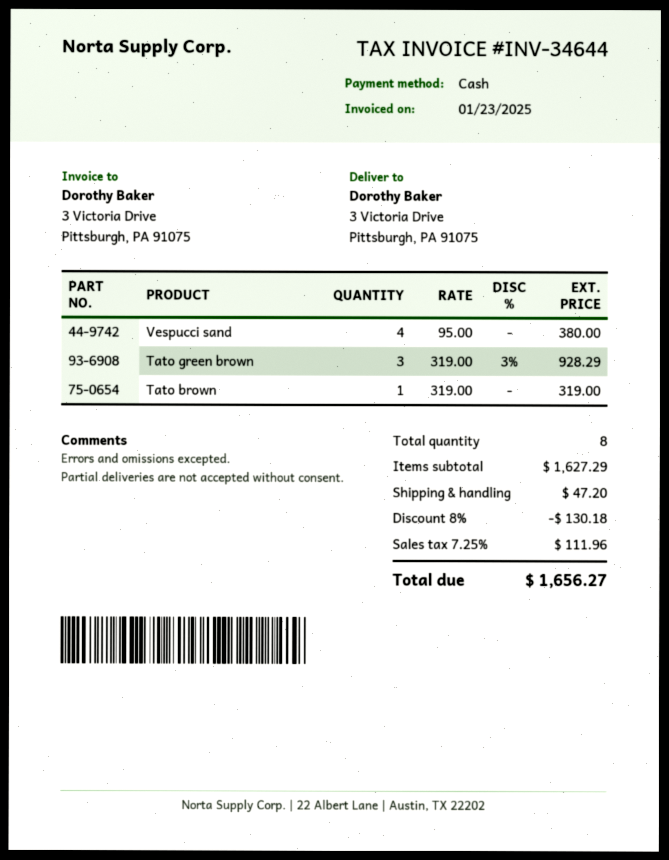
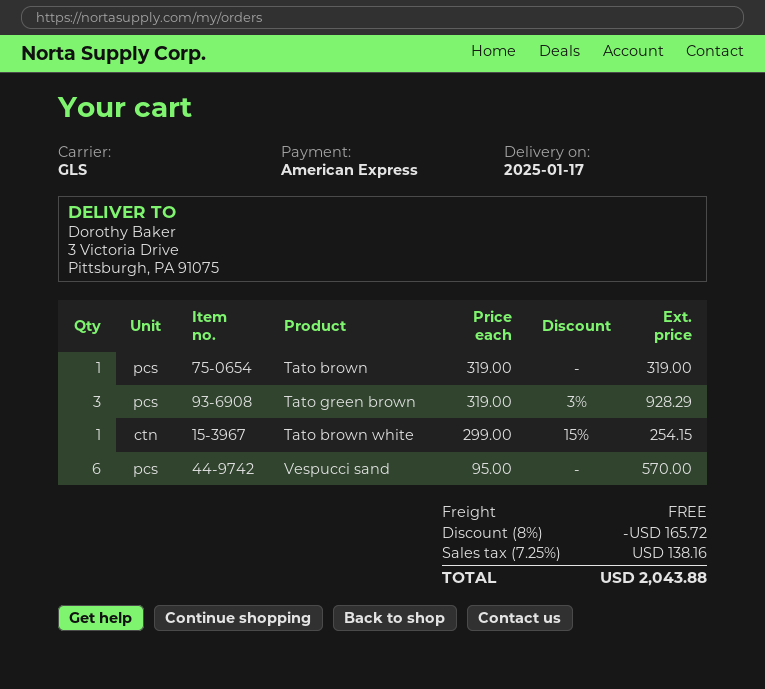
payment method: cash -> American Express
Vespucci sand: 4 x 95.00 = 380.00 -> 6 x 95.00 = 570.00
Tato brown white: none -> 1 x 299.00 - 15% = 254.15
discount: 8% = 130.18 -> 8% = 165.72
shipping: 47.20 -> 0.00
tax: 7.25% = 111.96 -> 7.25% = 138.16
total: 1656.27 -> 2043.88

